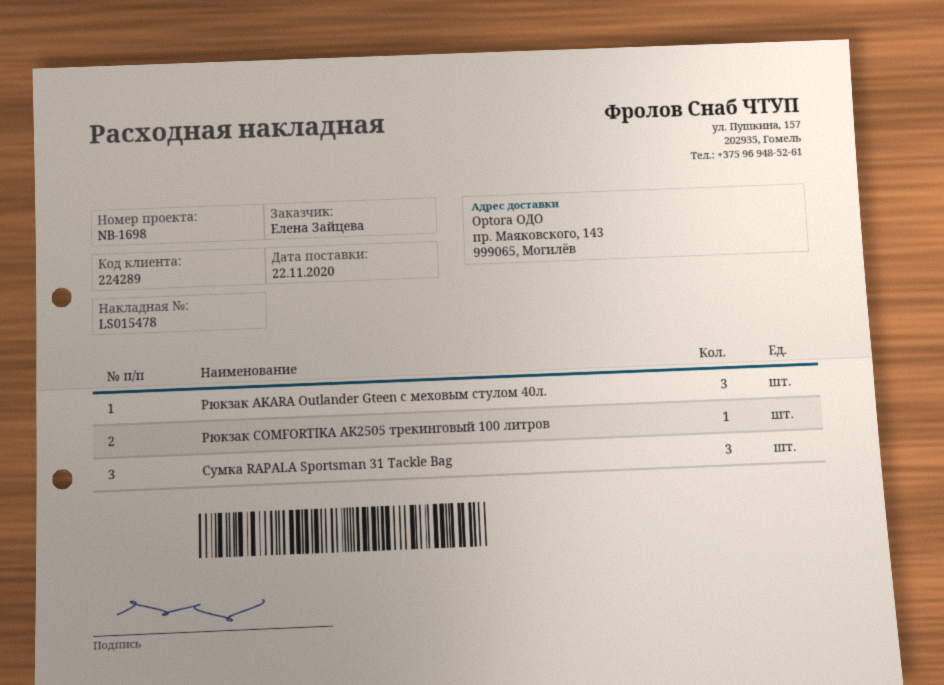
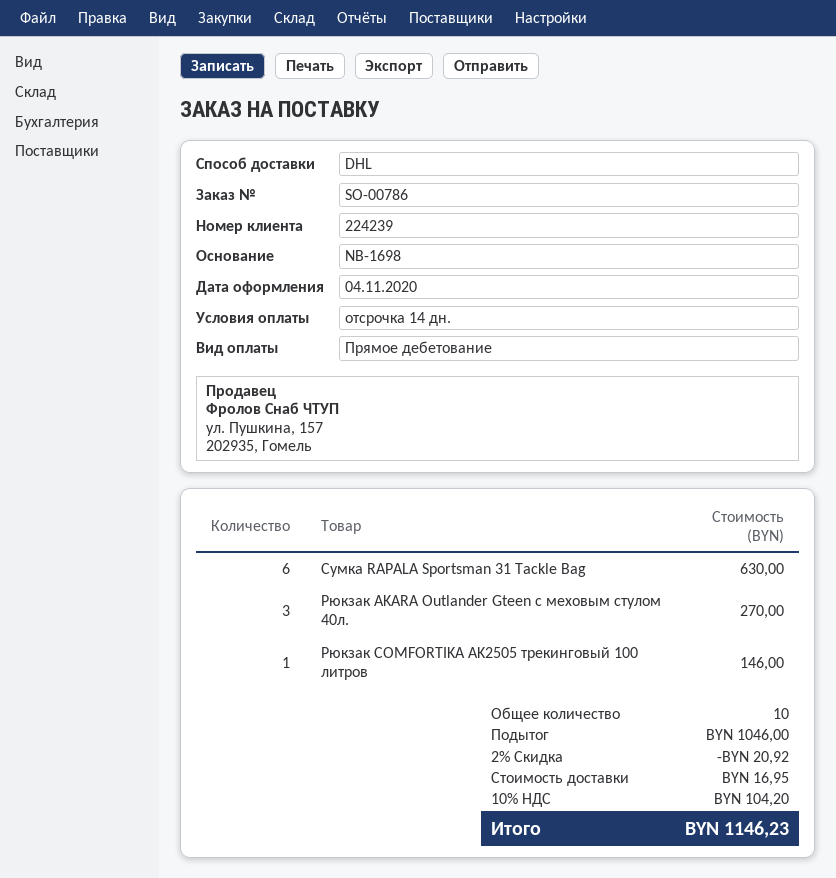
customer number: 224289 -> 224239
Сумка RAPALA Sportsman 31 Tackle Bag: 3 -> 6

